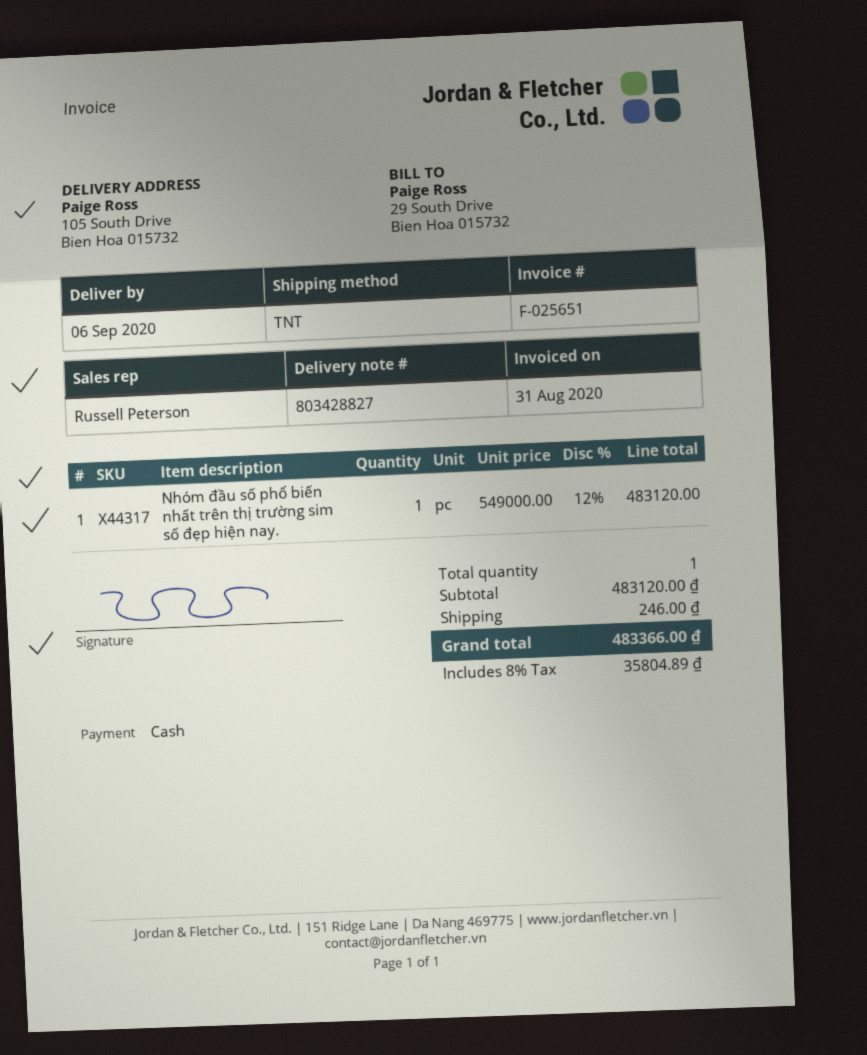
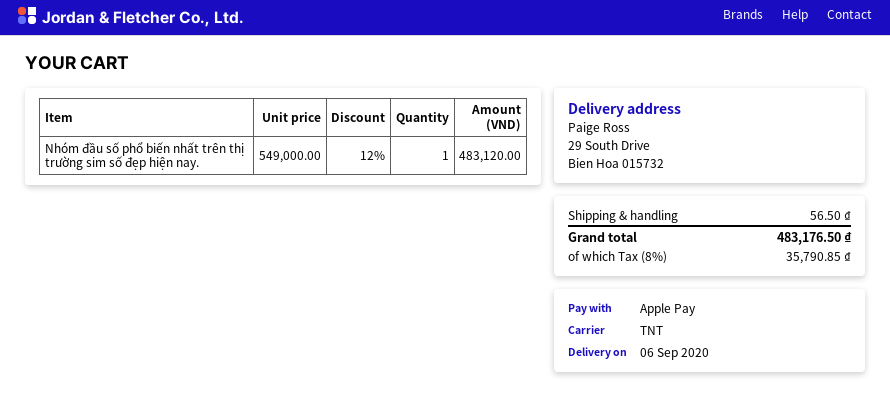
payment method: cash -> Apple Pay
ship to: 105 South Drive, Bien Hoa 015732 -> 29 South Drive, Bien Hoa 015732
shipping: 246.00 -> 56.50
tax: 8% = 35804.89 -> 8% = 35790.85
total: 483366.00 -> 483176.50

